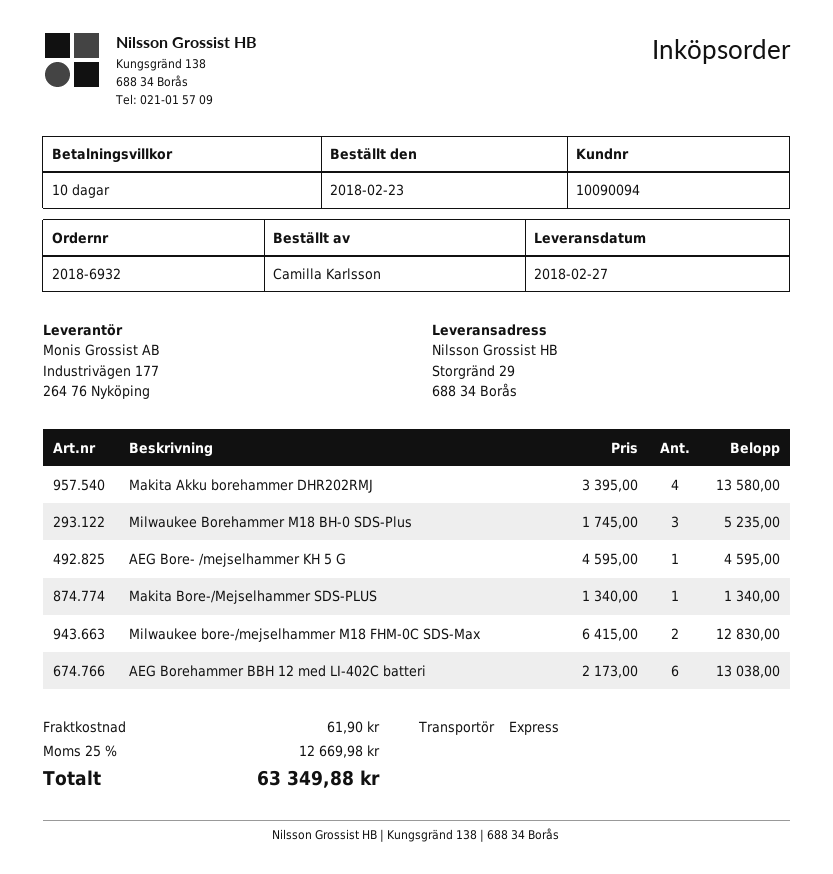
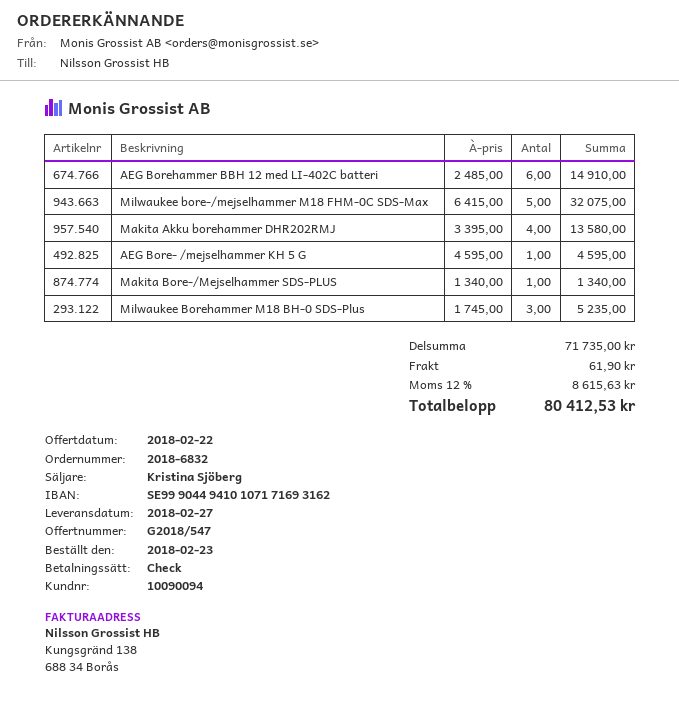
order number: 2018-6932 -> 2018-6832
Milwaukee bore-/mejselhammer M18 FHM-0C SDS-Max: 2 x 6415.00 = 12830.00 -> 5 x 6415.00 = 32075.00
AEG Borehammer BBH 12 med LI-402C batteri: 6 x 2173.00 = 13038.00 -> 6 x 2485.00 = 14910.00
tax: 25% = 12669.98 -> 12% = 8615.63
total: 63349.88 -> 80412.53

